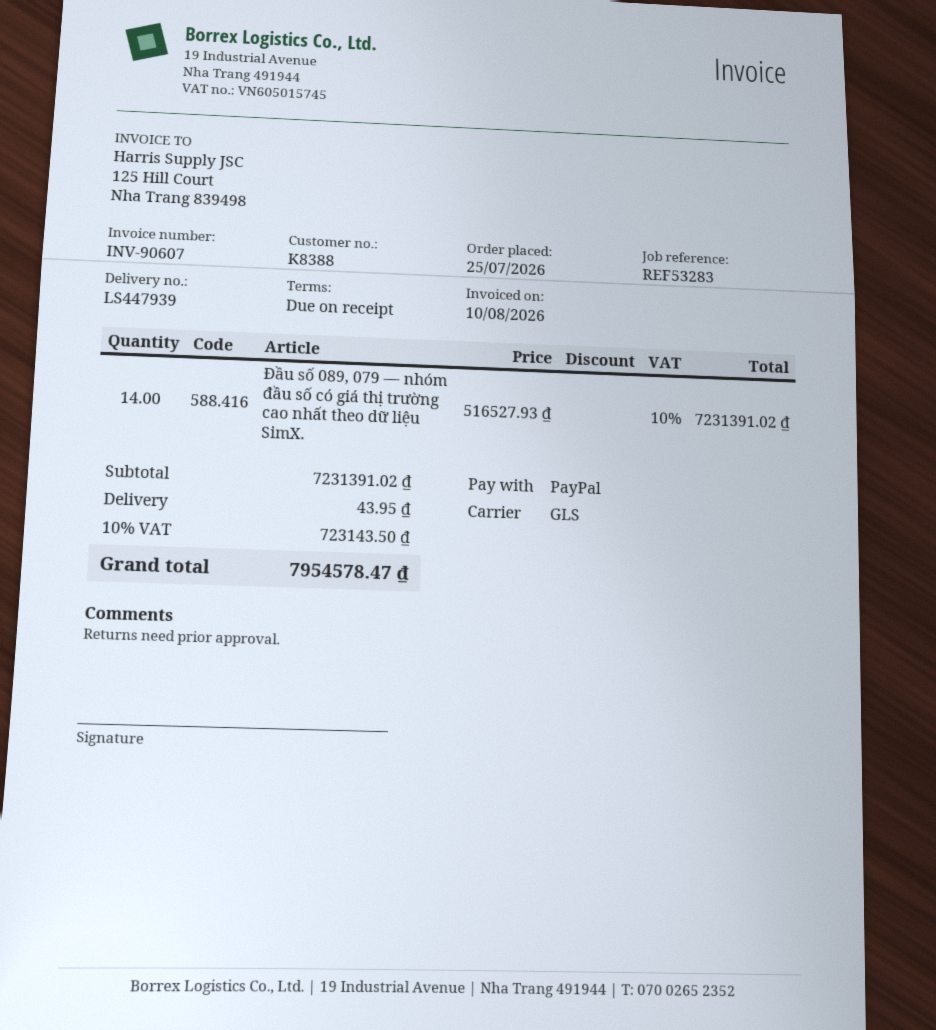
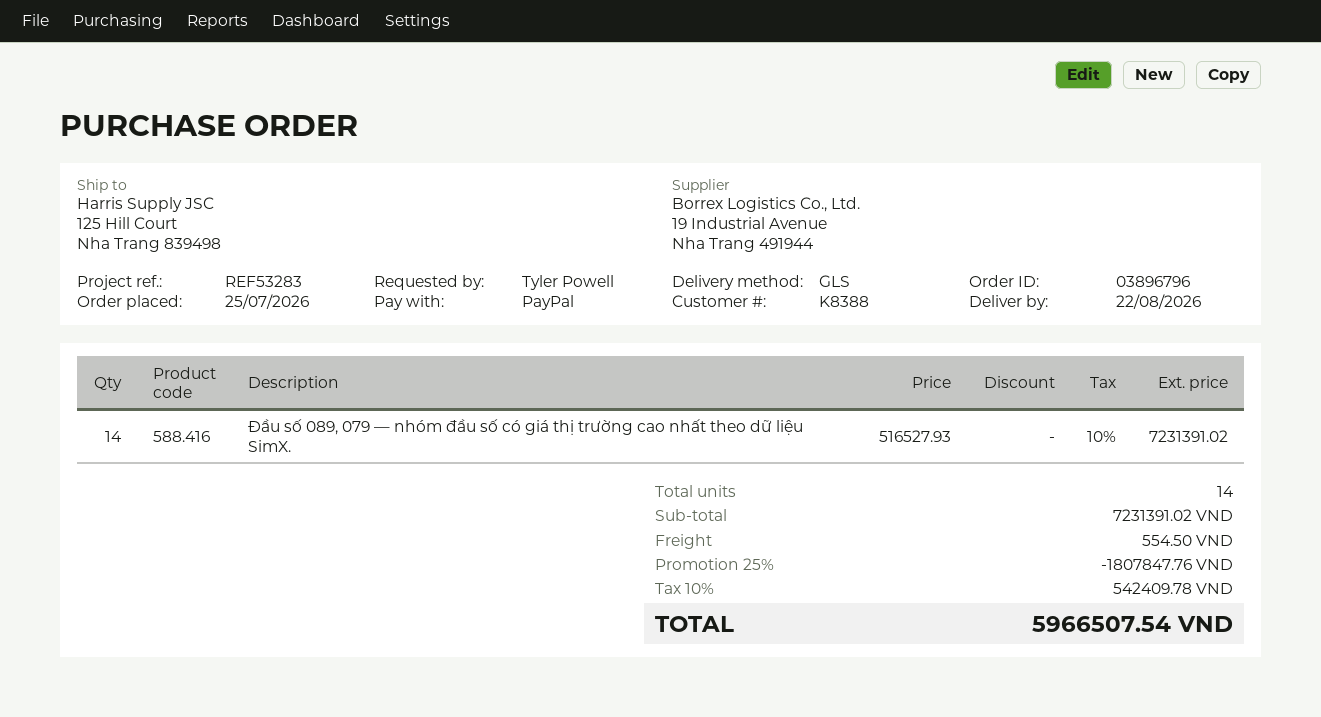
discount: none -> 25% = 1807847.76
shipping: 43.95 -> 554.50
tax: 10% = 723143.50 -> 10% = 542409.78
total: 7954578.47 -> 5966507.54

